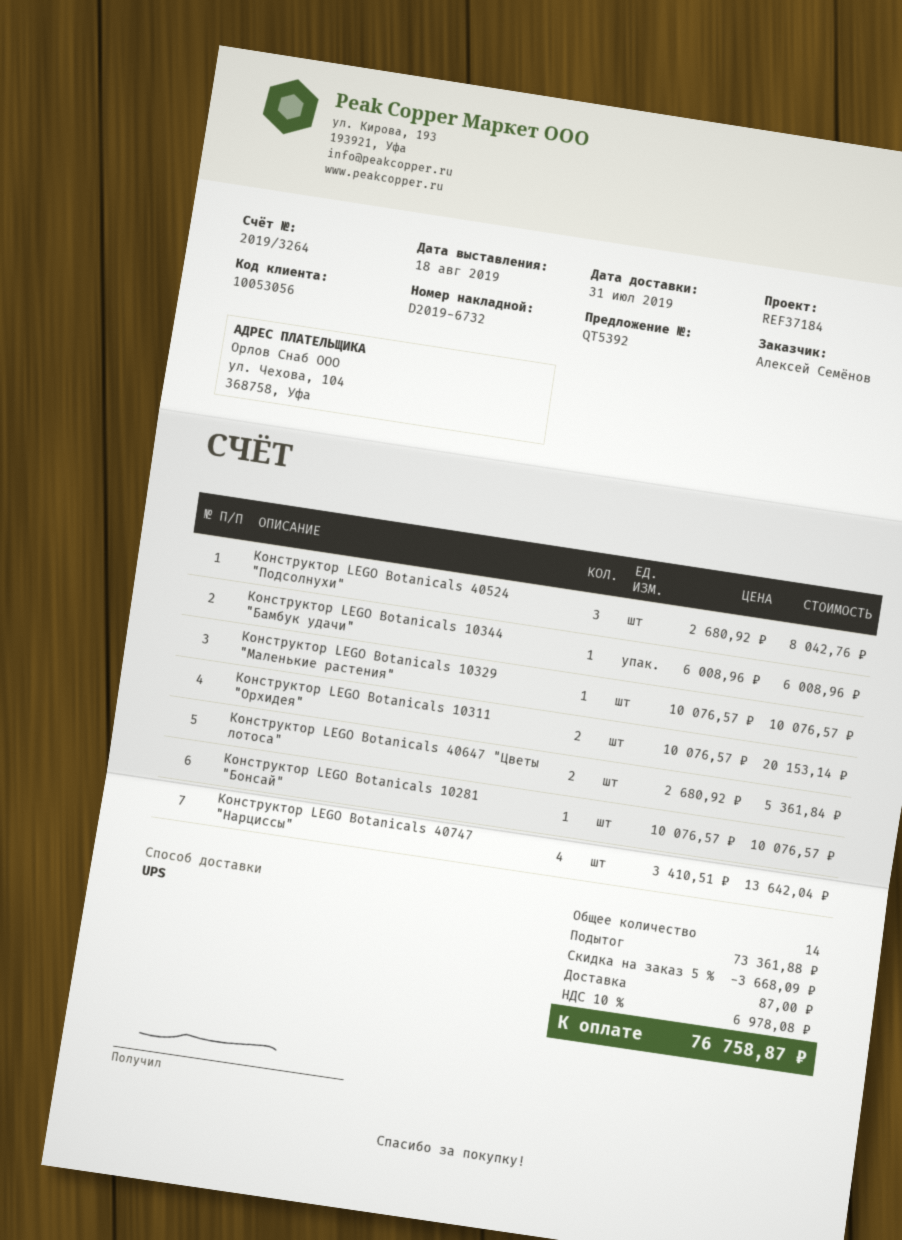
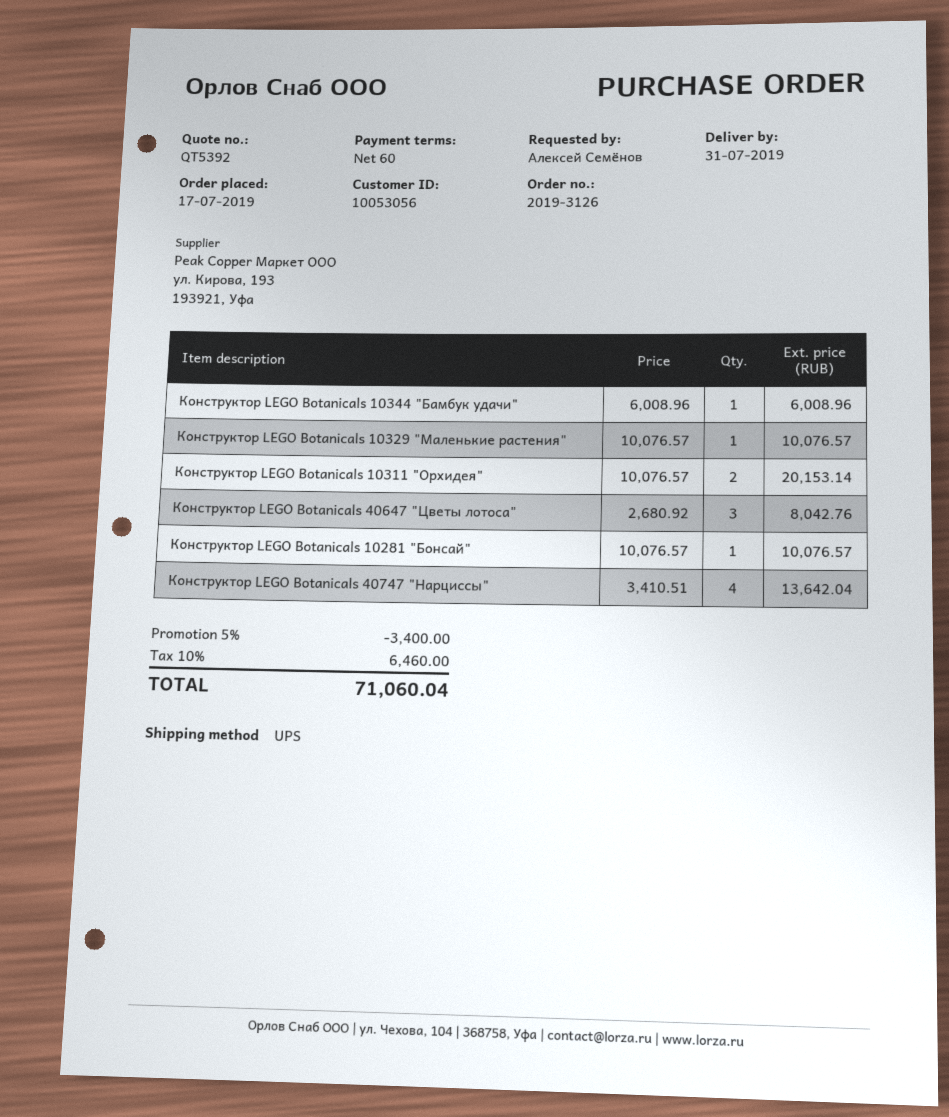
Конструктор LEGO Botanicals 40524 "Подсолнухи": 3 x 2680.92 = 8042.76 -> none
Конструктор LEGO Botanicals 40647 "Цветы лотоса": 2 x 2680.92 = 5361.84 -> 3 x 2680.92 = 8042.76
discount: 5% = 3668.09 -> 5% = 3400.00
shipping: 87.00 -> none
tax: 10% = 6978.08 -> 10% = 6460.00
total: 76758.87 -> 71060.04

